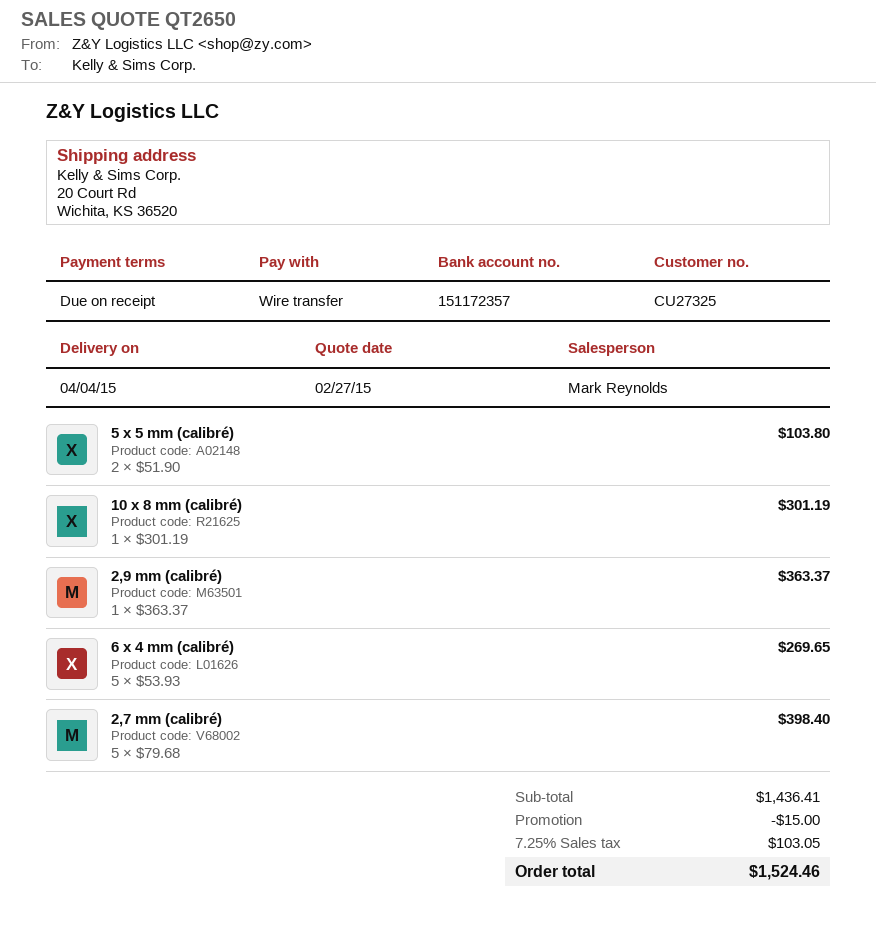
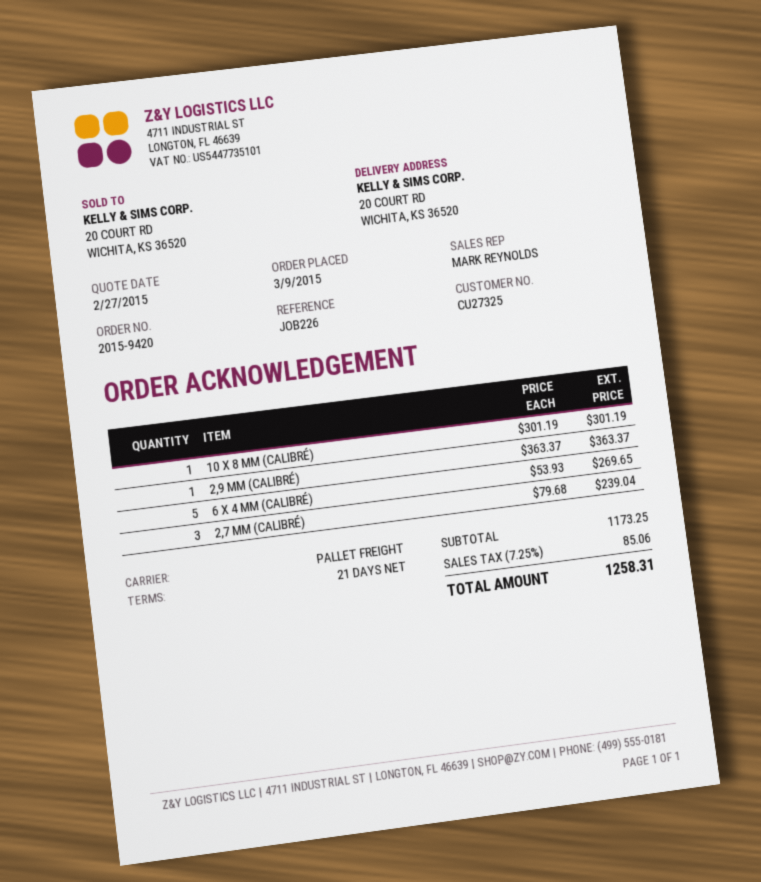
payment terms: on receipt -> 21 days
5 x 5 mm (calibré): 2 x 51.90 = 103.80 -> none
2,7 mm (calibré): 5 x 79.68 = 398.40 -> 3 x 79.68 = 239.04
subtotal: 1436.41 -> 1173.25
discount: 15.00 -> none
tax: 7.25% = 103.05 -> 7.25% = 85.06
total: 1524.46 -> 1258.31

